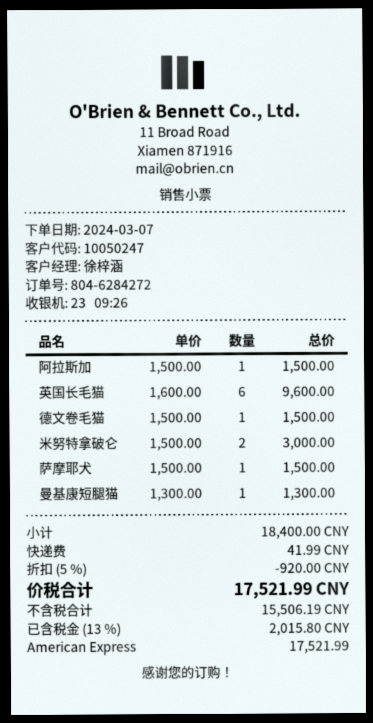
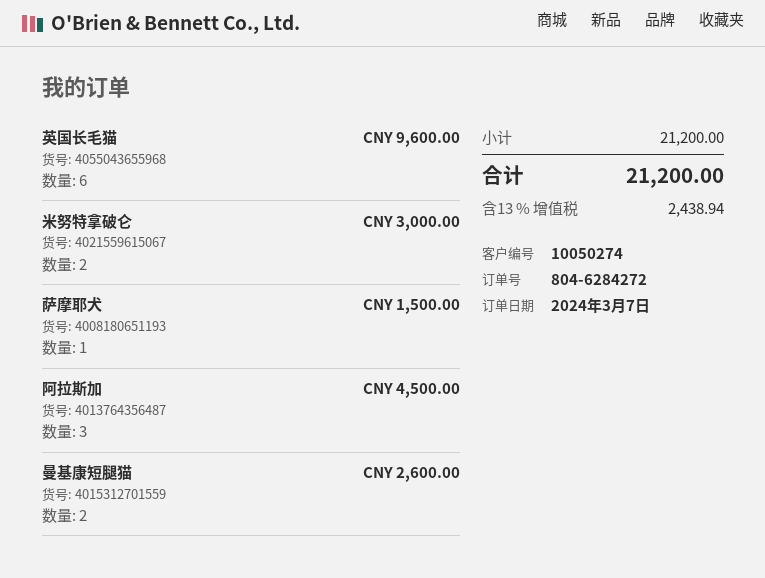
customer number: 10050247 -> 10050274
阿拉斯加: 1 for 1500.00 -> 3 for 4500.00
德文卷毛猫: 1 for 1500.00 -> none
曼基康短腿猫: 1 for 1300.00 -> 2 for 2600.00
subtotal: 18400.00 -> 21200.00
discount: 5% = 920.00 -> none
shipping: 41.99 -> none
tax: 13% = 2015.80 -> 13% = 2438.94
total: 17521.99 -> 21200.00

